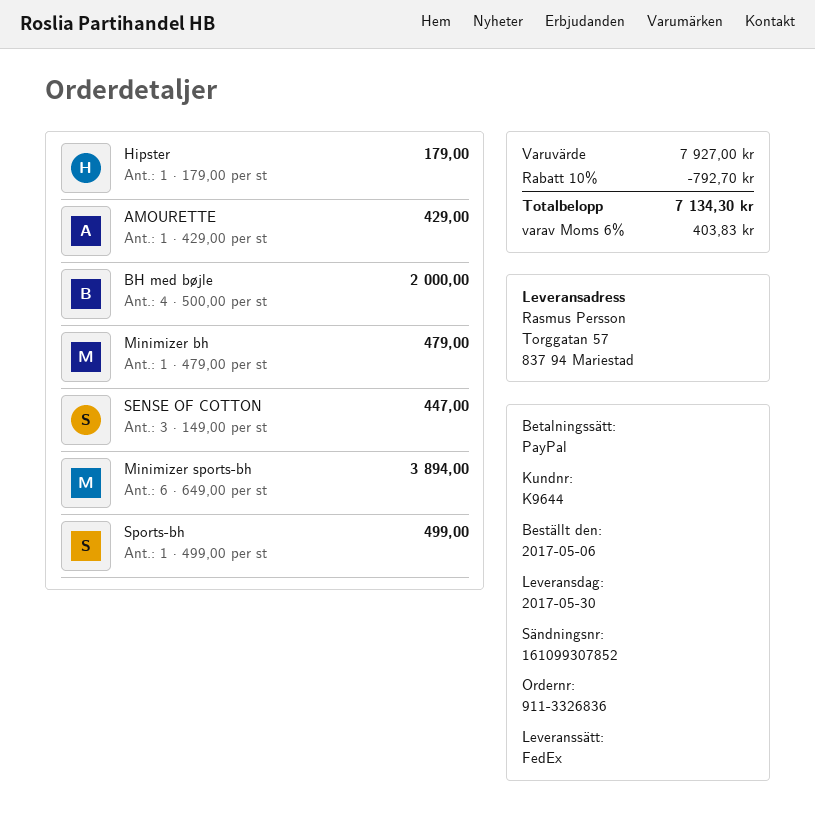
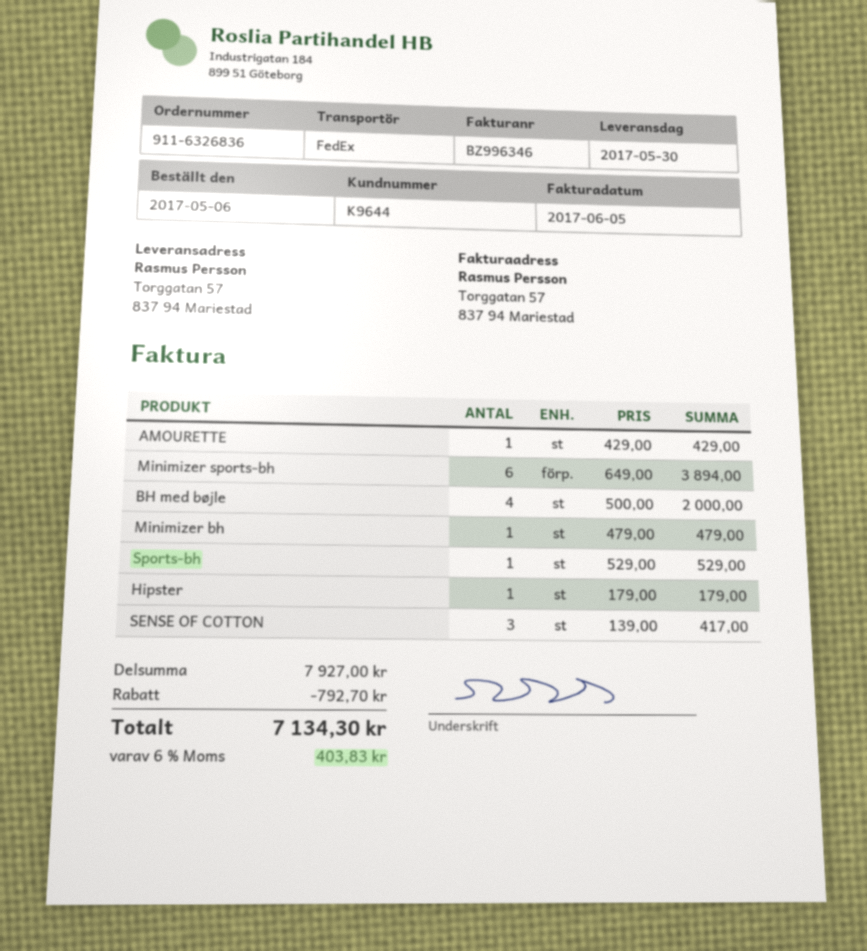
order number: 911-3326836 -> 911-6326836
SENSE OF COTTON: 3 x 149.00 = 447.00 -> 3 x 139.00 = 417.00
Sports-bh: 1 x 499.00 = 499.00 -> 1 x 529.00 = 529.00

